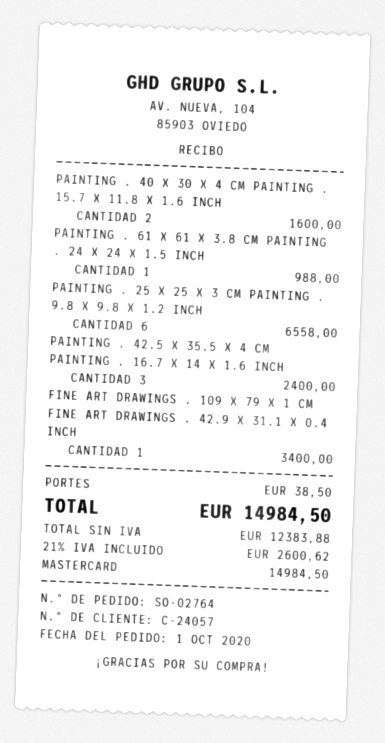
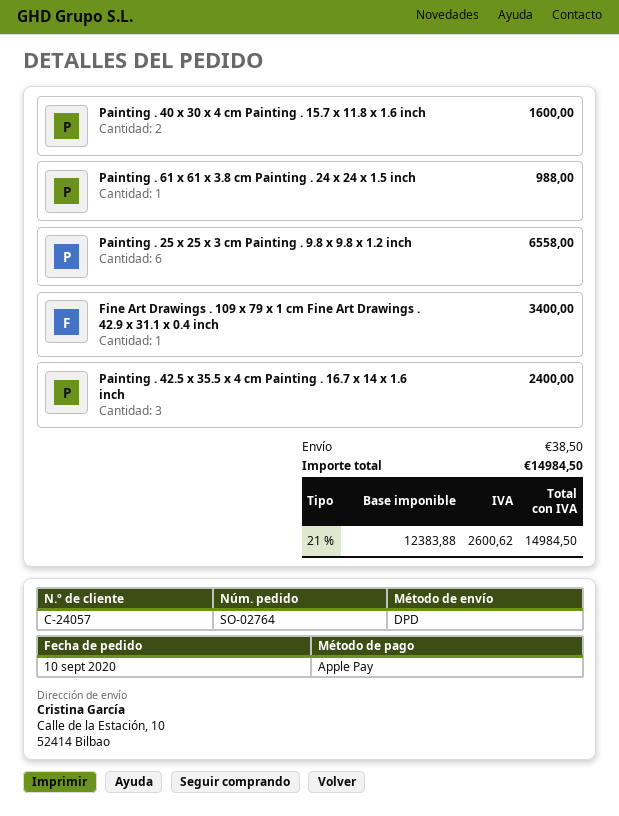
order date: 2020-10-01 -> 2020-09-10
payment method: Mastercard -> Apple Pay

